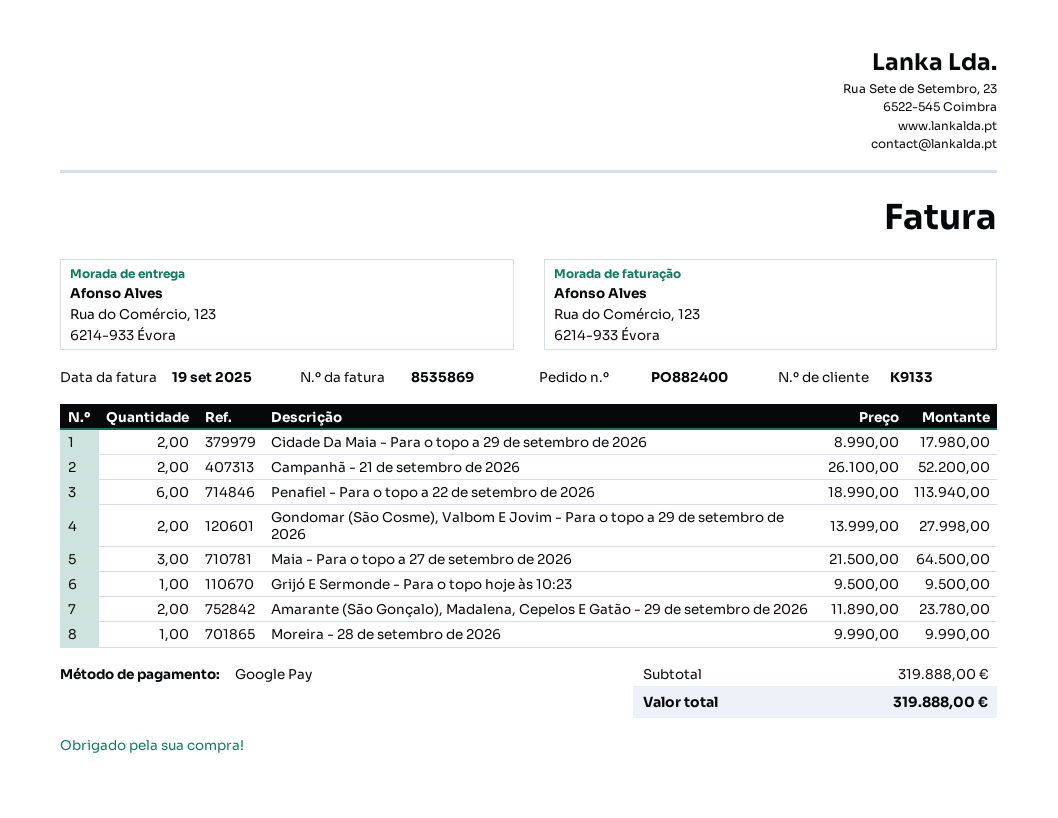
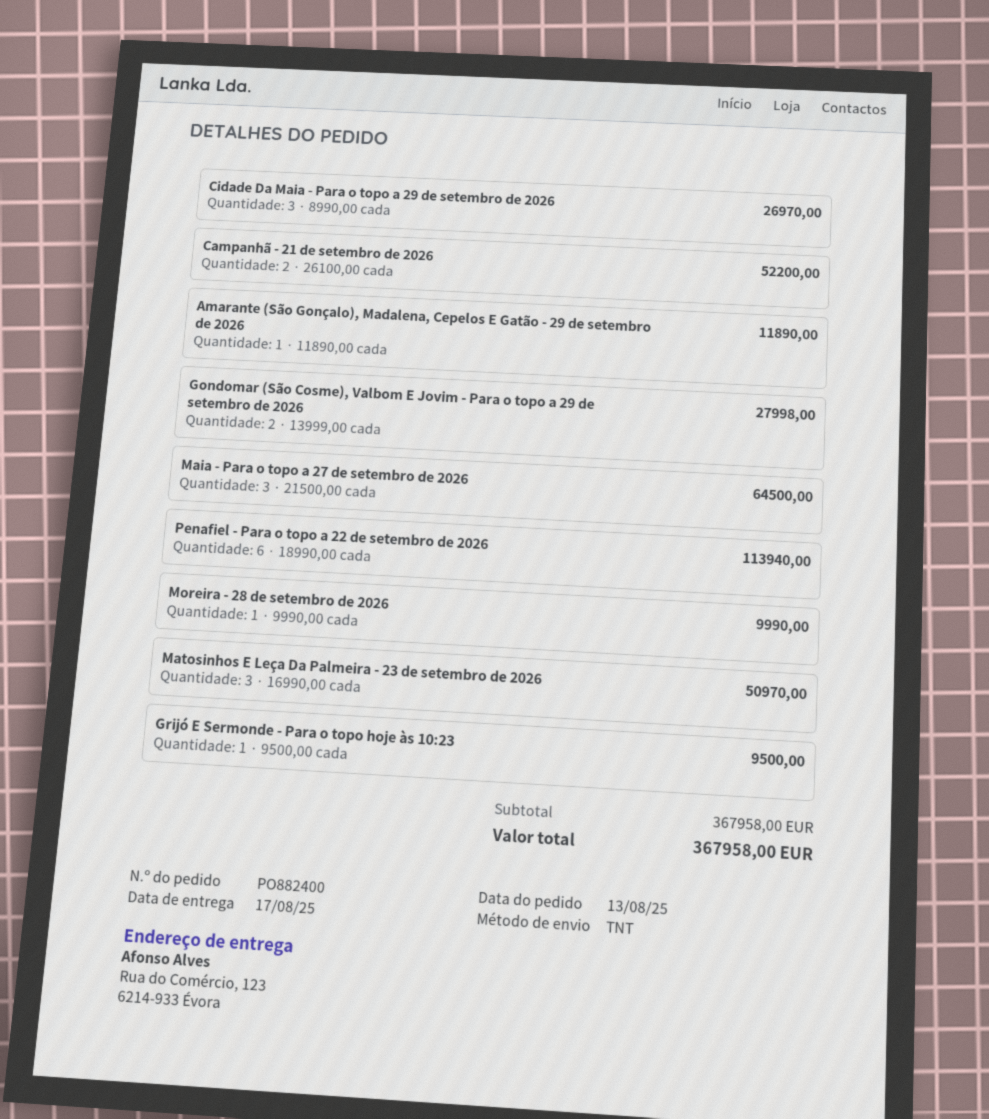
Cidade Da Maia - Para o topo a 29 de setembro de 2026: 2 x 8990.00 = 17980.00 -> 3 x 8990.00 = 26970.00
Amarante (São Gonçalo), Madalena, Cepelos E Gatão - 29 de setembro de 2026: 2 x 11890.00 = 23780.00 -> 1 x 11890.00 = 11890.00
Matosinhos E Leça Da Palmeira - 23 de setembro de 2026: none -> 3 x 16990.00 = 50970.00
subtotal: 319888.00 -> 367958.00
total: 319888.00 -> 367958.00

